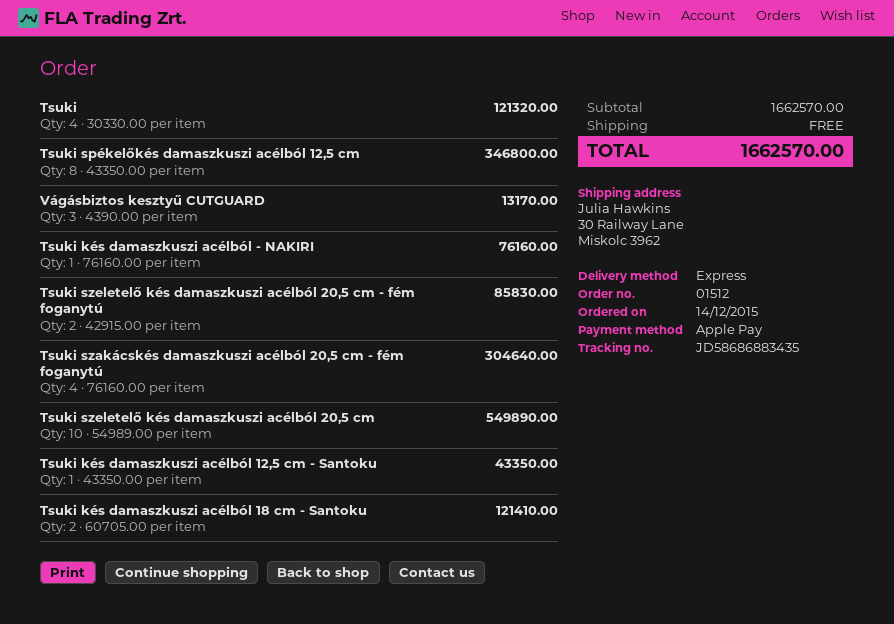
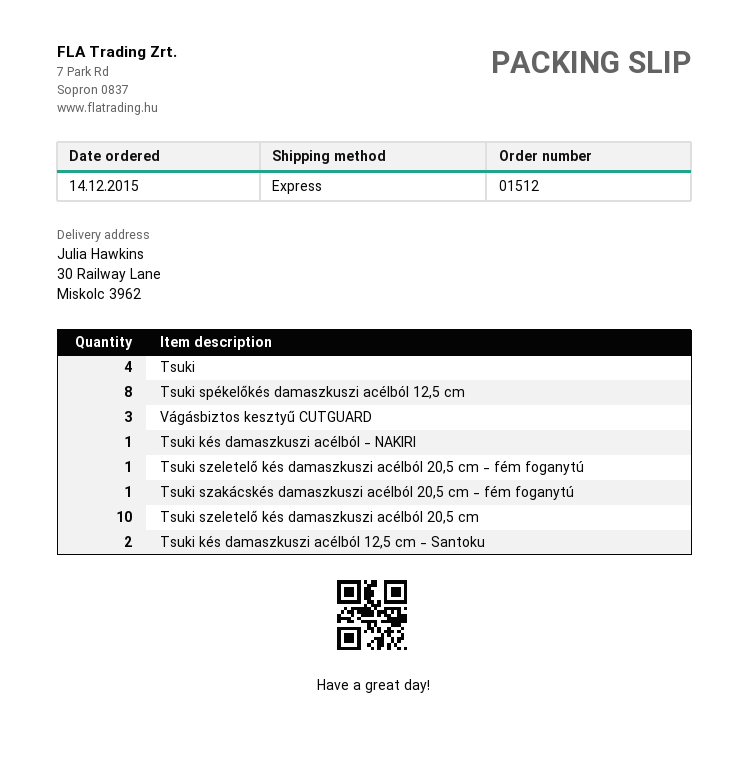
Tsuki szeletelő kés damaszkuszi acélból 20,5 cm - fém foganytú: 2 -> 1
Tsuki szakácskés damaszkuszi acélból 20,5 cm - fém foganytú: 4 -> 1
Tsuki kés damaszkuszi acélból 12,5 cm - Santoku: 1 -> 2
Tsuki kés damaszkuszi acélból 18 cm - Santoku: 2 -> none

